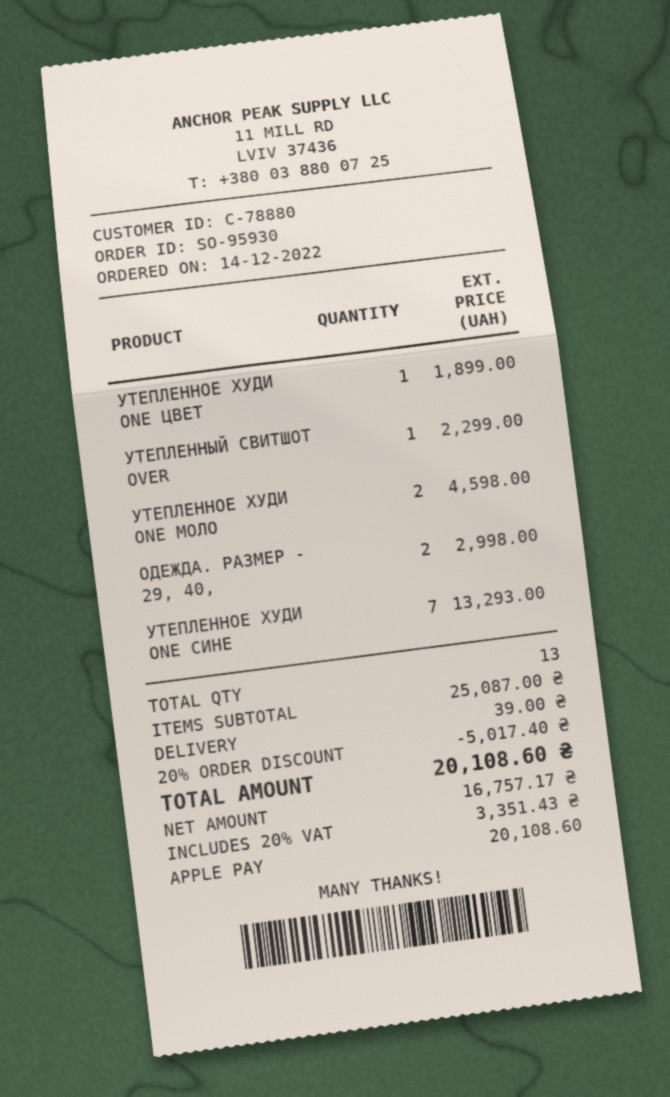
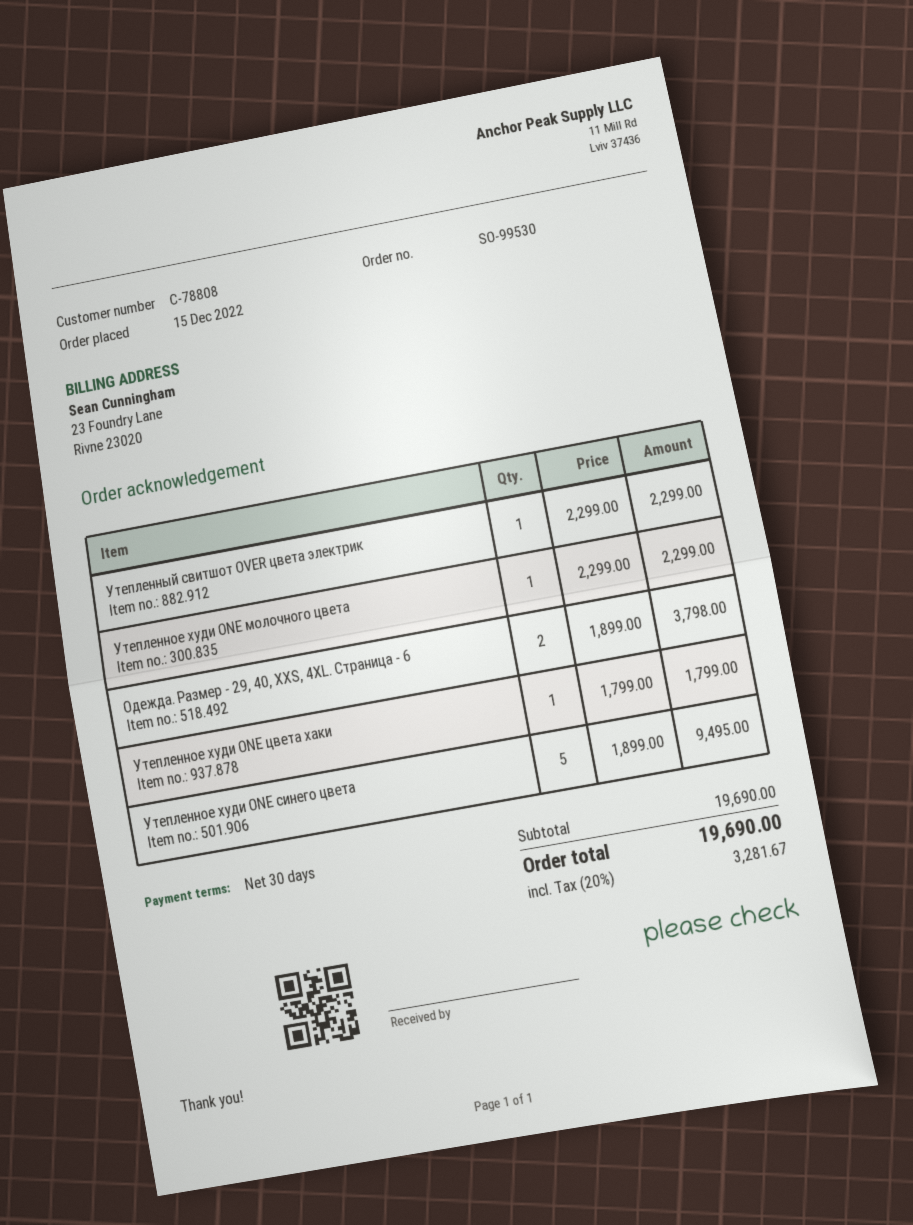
order number: SO-95930 -> SO-99530
order date: 2022-12-14 -> 2022-12-15
customer number: C-78880 -> C-78808
УТЕПЛЕННОЕ ХУДИ ONE ЦВЕТ: 1 for 1899.00 -> 1 for 1799.00
УТЕПЛЕННОЕ ХУДИ ONE МОЛО: 2 for 4598.00 -> 1 for 2299.00
ОДЕЖДА. РАЗМЕР - 29, 40,: 2 for 2998.00 -> 2 for 3798.00
УТЕПЛЕННОЕ ХУДИ ONE СИНЕ: 7 for 13293.00 -> 5 for 9495.00
subtotal: 25087.00 -> 19690.00
discount: 20% = 5017.40 -> none
shipping: 39.00 -> none
tax: 20% = 3351.43 -> 20% = 3281.67
total: 20108.60 -> 19690.00

